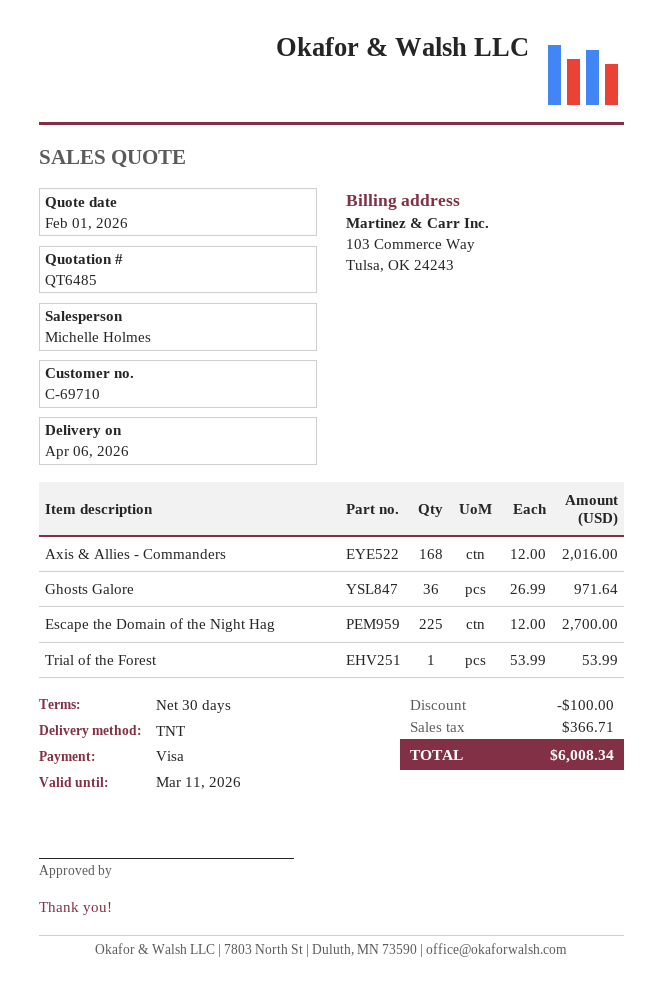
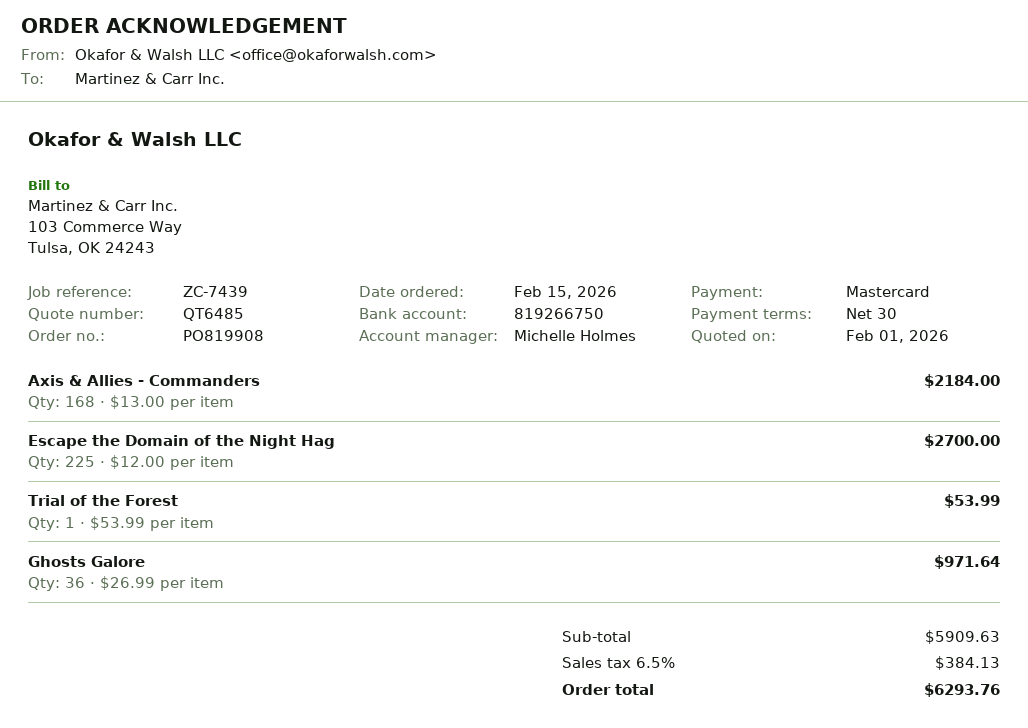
payment method: Visa -> Mastercard
Axis & Allies - Commanders: 168 x 12.00 = 2016.00 -> 168 x 13.00 = 2184.00
discount: 100.00 -> none
tax: 366.71 -> 384.13
total: 6008.34 -> 6293.76

